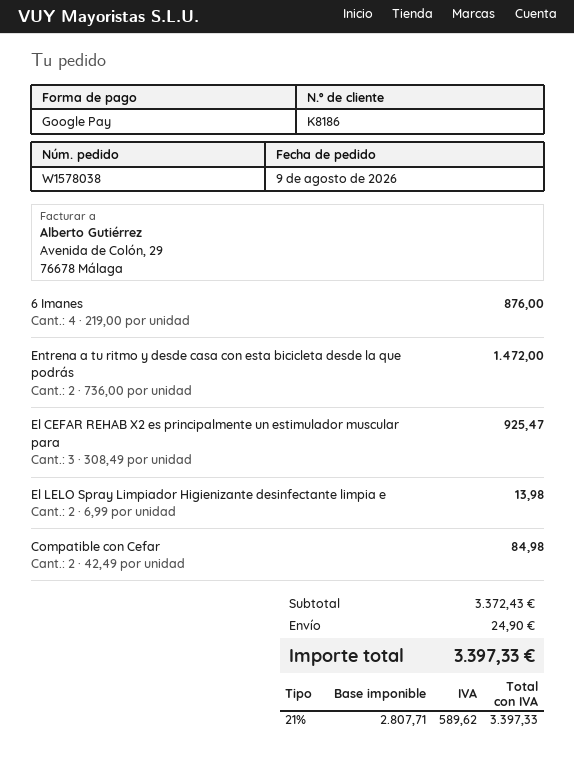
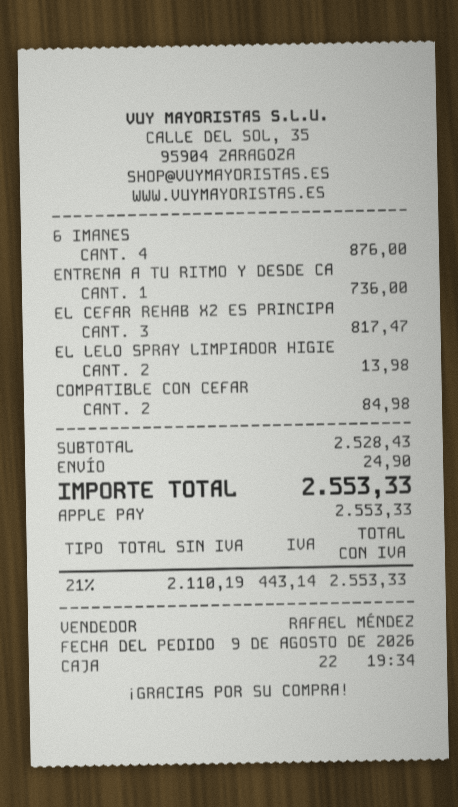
payment method: Google Pay -> Apple Pay
Entrena a tu ritmo y desde casa con esta bicicleta desde la que podrás: 2 for 1472.00 -> 1 for 736.00
El CEFAR REHAB X2 es principalmente un estimulador muscular para: 3 for 925.47 -> 3 for 817.47
subtotal: 3372.43 -> 2528.43
net: 2807.71 -> 2110.19
tax: 21% = 589.62 -> 21% = 443.14
total: 3397.33 -> 2553.33

